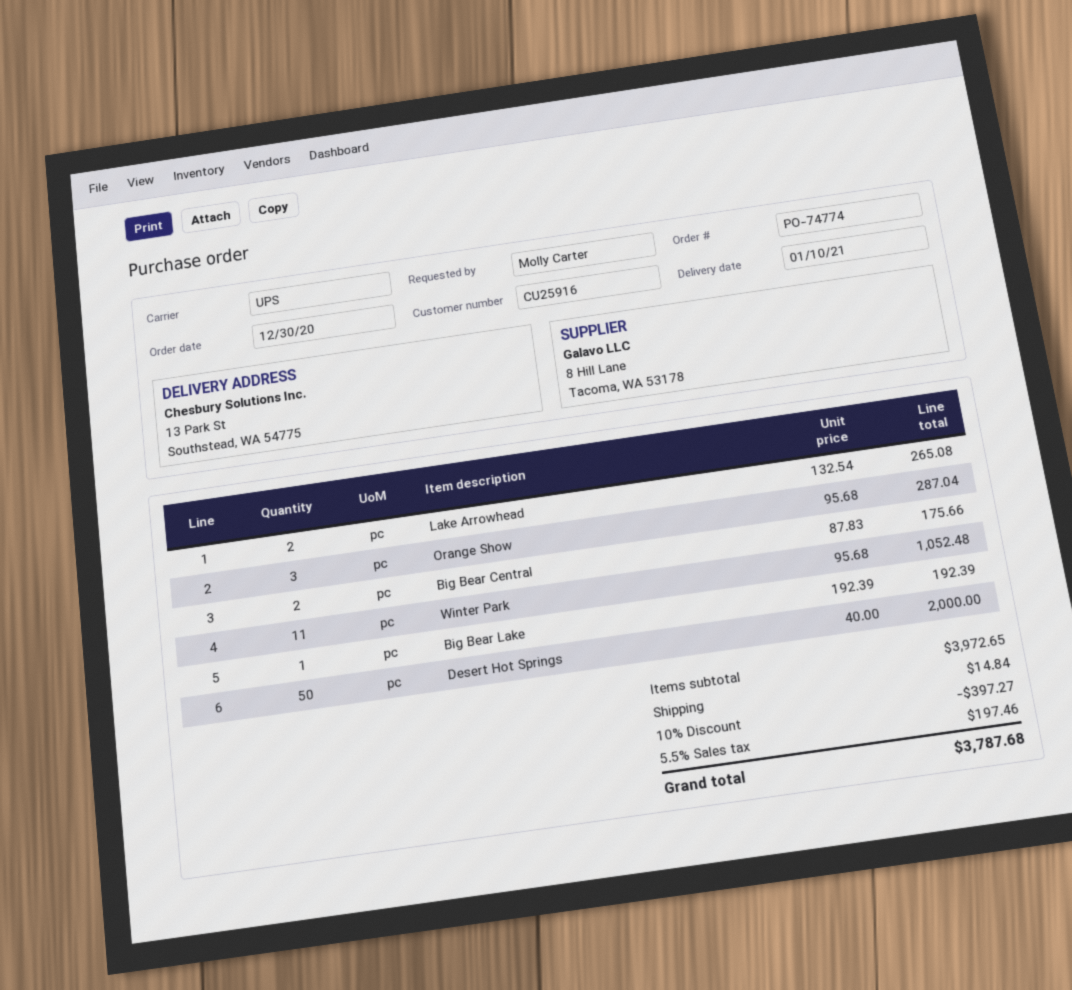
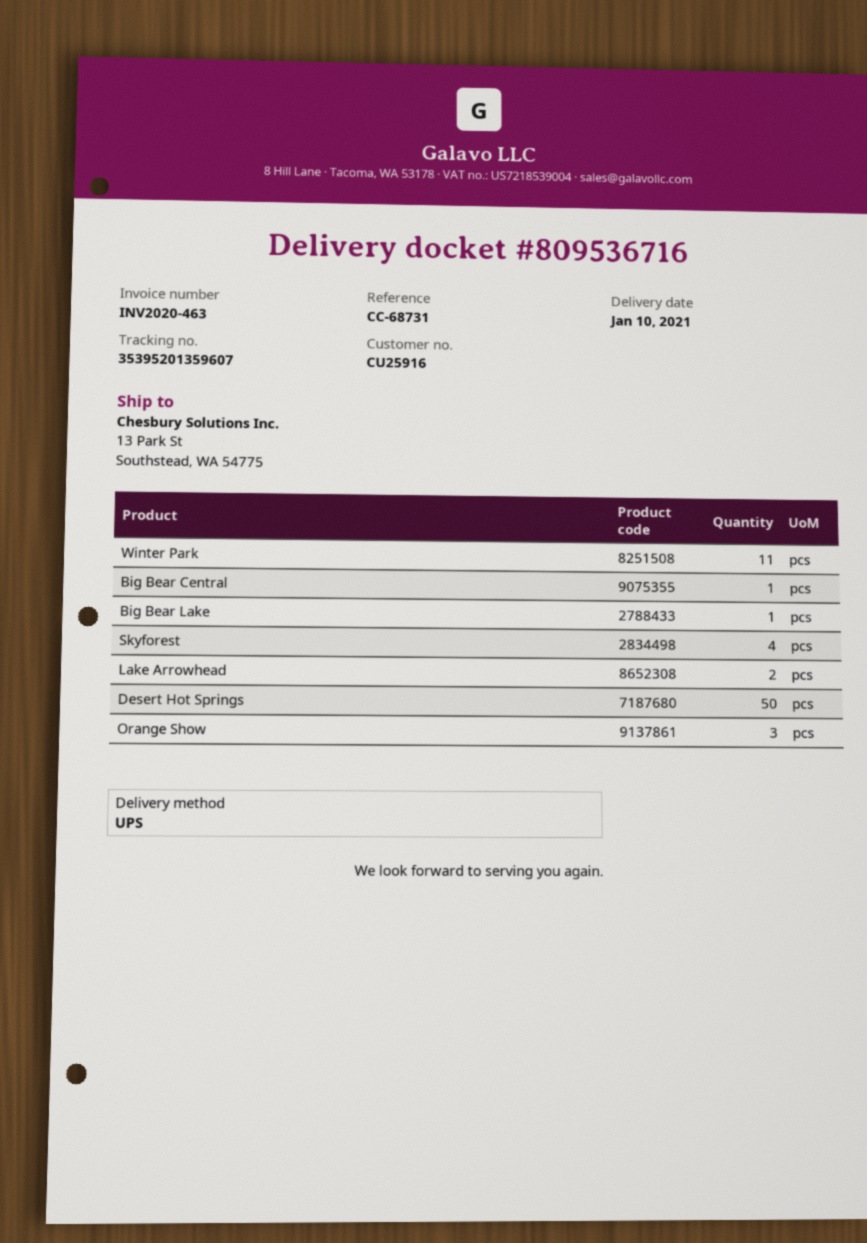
Big Bear Central: 2 -> 1
Skyforest: none -> 4

